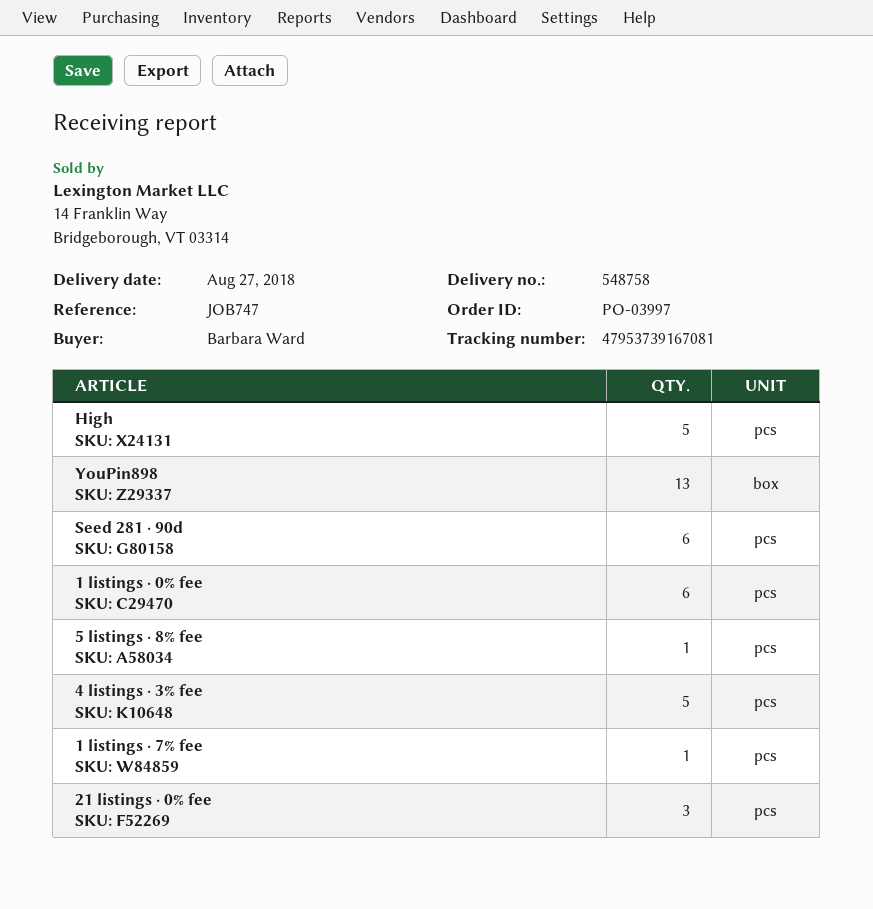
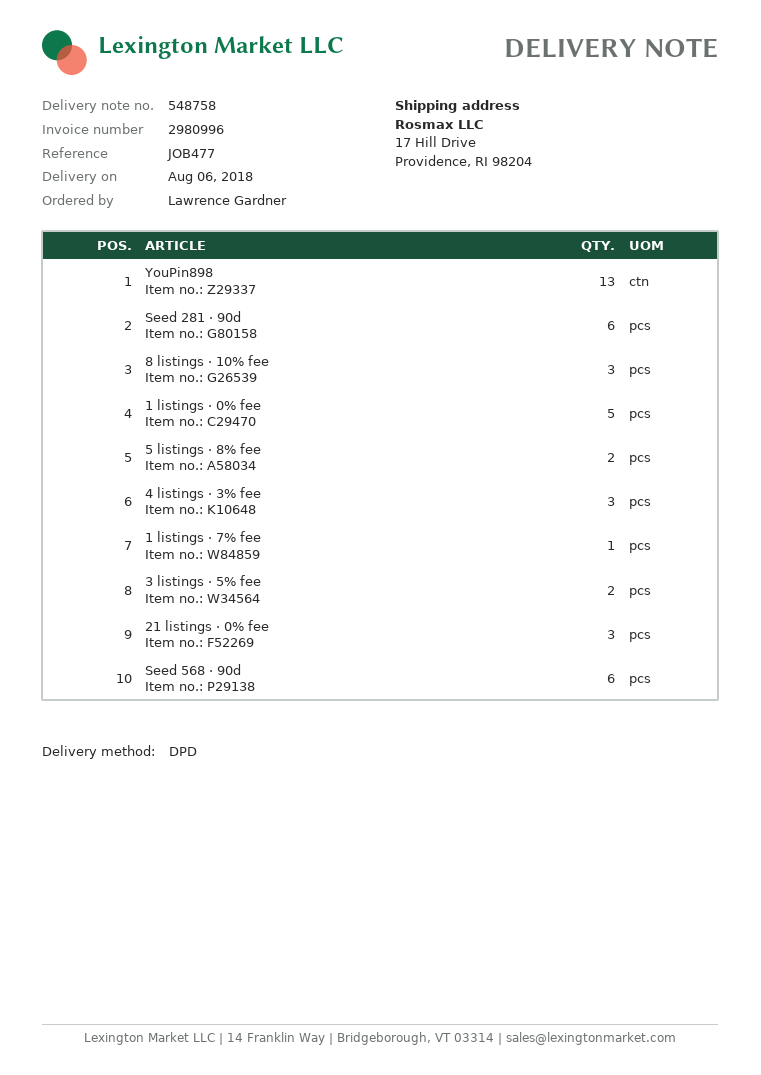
delivery date: 2018-08-27 -> 2018-08-06
reference: JOB747 -> JOB477
ordered by: Barbara Ward -> Lawrence Gardner
High: 5 -> none
1 listings · 0% fee: 6 -> 5
5 listings · 8% fee: 1 -> 2
4 listings · 3% fee: 5 -> 3
8 listings · 10% fee: none -> 3
3 listings · 5% fee: none -> 2
Seed 568 · 90d: none -> 6

